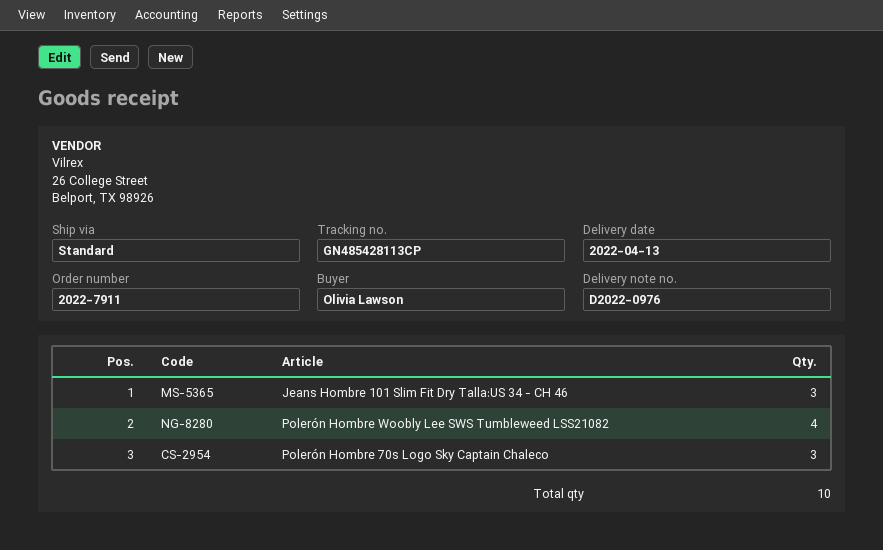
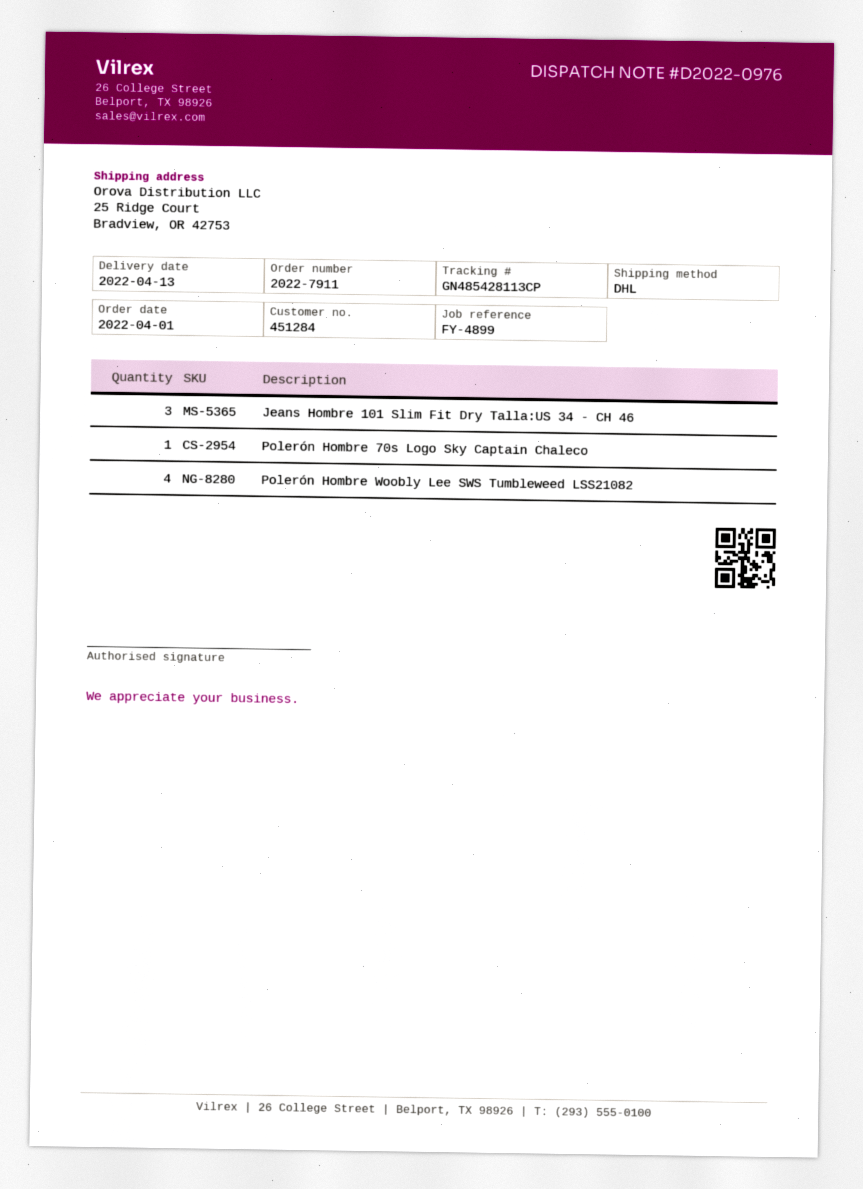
shipping method: standard -> DHL
Polerón Hombre 70s Logo Sky Captain Chaleco: 3 -> 1

